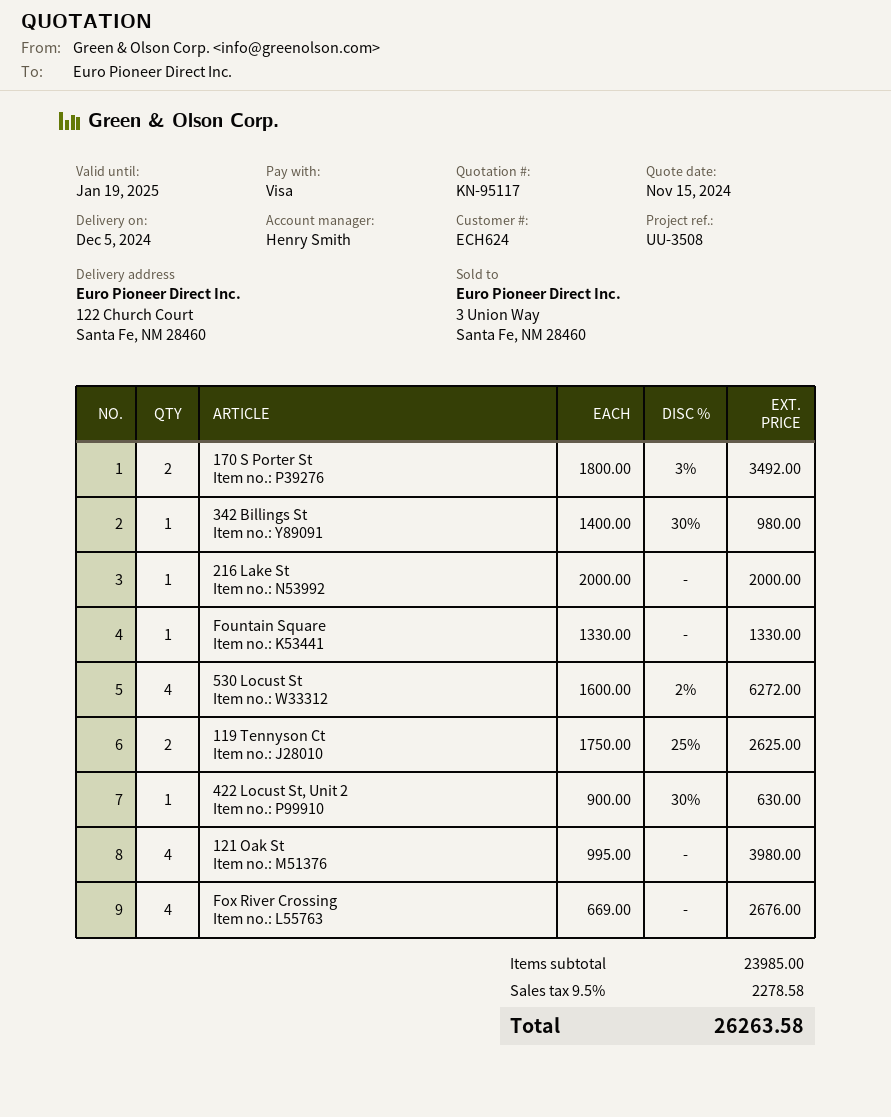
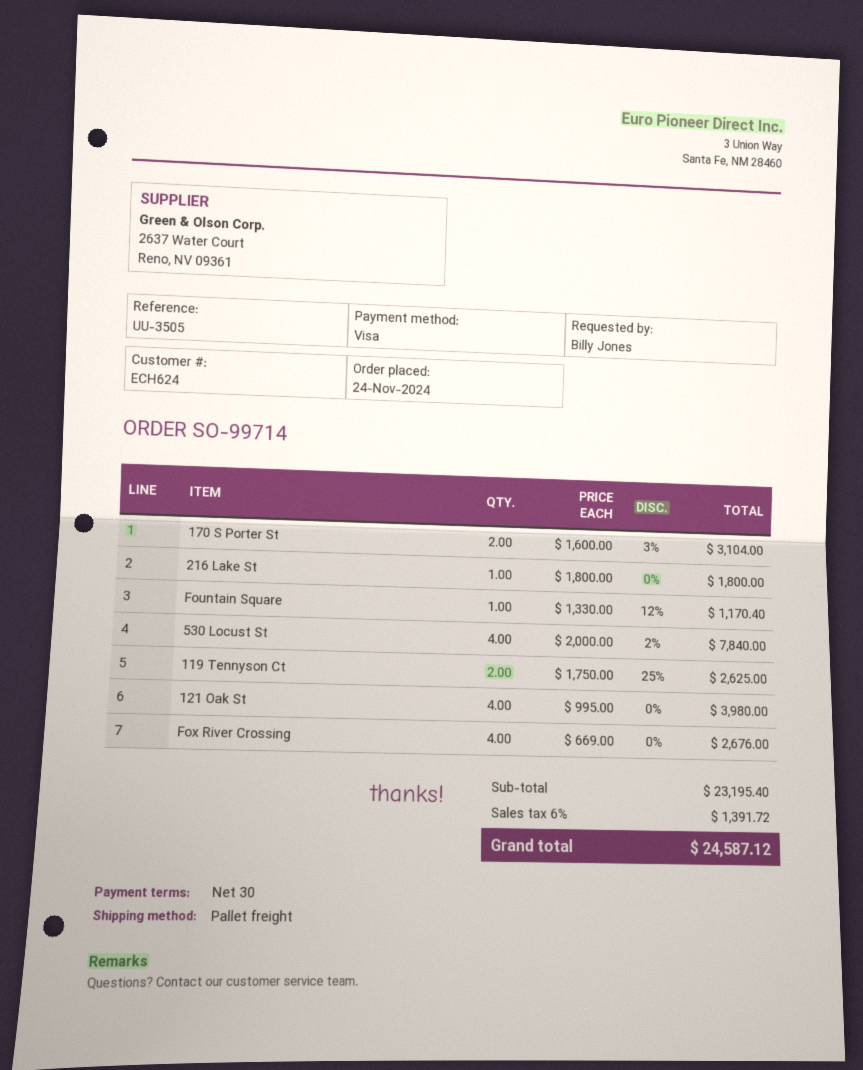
reference: UU-3508 -> UU-3505
170 S Porter St: 2 x 1800.00 - 3% = 3492.00 -> 2 x 1600.00 - 3% = 3104.00
342 Billings St: 1 x 1400.00 - 30% = 980.00 -> none
216 Lake St: 1 x 2000.00 = 2000.00 -> 1 x 1800.00 = 1800.00
Fountain Square: 1 x 1330.00 = 1330.00 -> 1 x 1330.00 - 12% = 1170.40
530 Locust St: 4 x 1600.00 - 2% = 6272.00 -> 4 x 2000.00 - 2% = 7840.00
422 Locust St, Unit 2: 1 x 900.00 - 30% = 630.00 -> none
subtotal: 23985.00 -> 23195.40
tax: 9.5% = 2278.58 -> 6% = 1391.72
total: 26263.58 -> 24587.12

